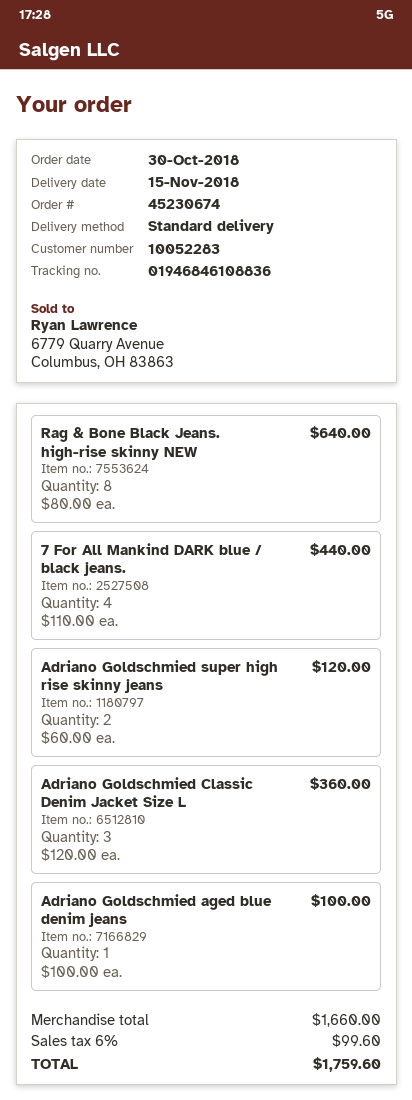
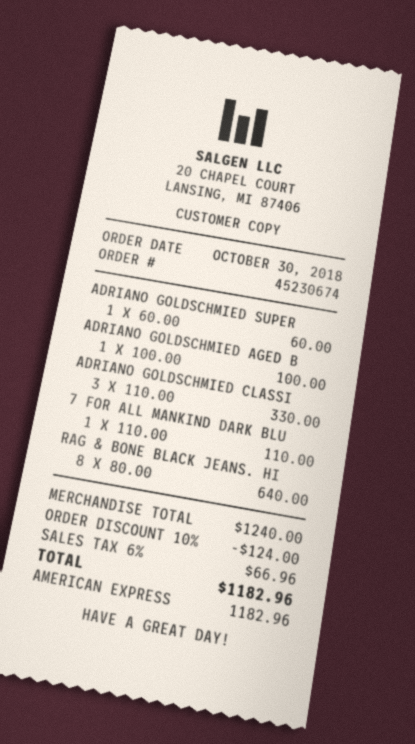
7 For All Mankind DARK blue / black jeans.: 4 x 110.00 = 440.00 -> 1 x 110.00 = 110.00
Adriano Goldschmied super high rise skinny jeans: 2 x 60.00 = 120.00 -> 1 x 60.00 = 60.00
Adriano Goldschmied Classic Denim Jacket Size L: 3 x 120.00 = 360.00 -> 3 x 110.00 = 330.00
subtotal: 1660.00 -> 1240.00
discount: none -> 10% = 124.00
tax: 6% = 99.60 -> 6% = 66.96
total: 1759.60 -> 1182.96

